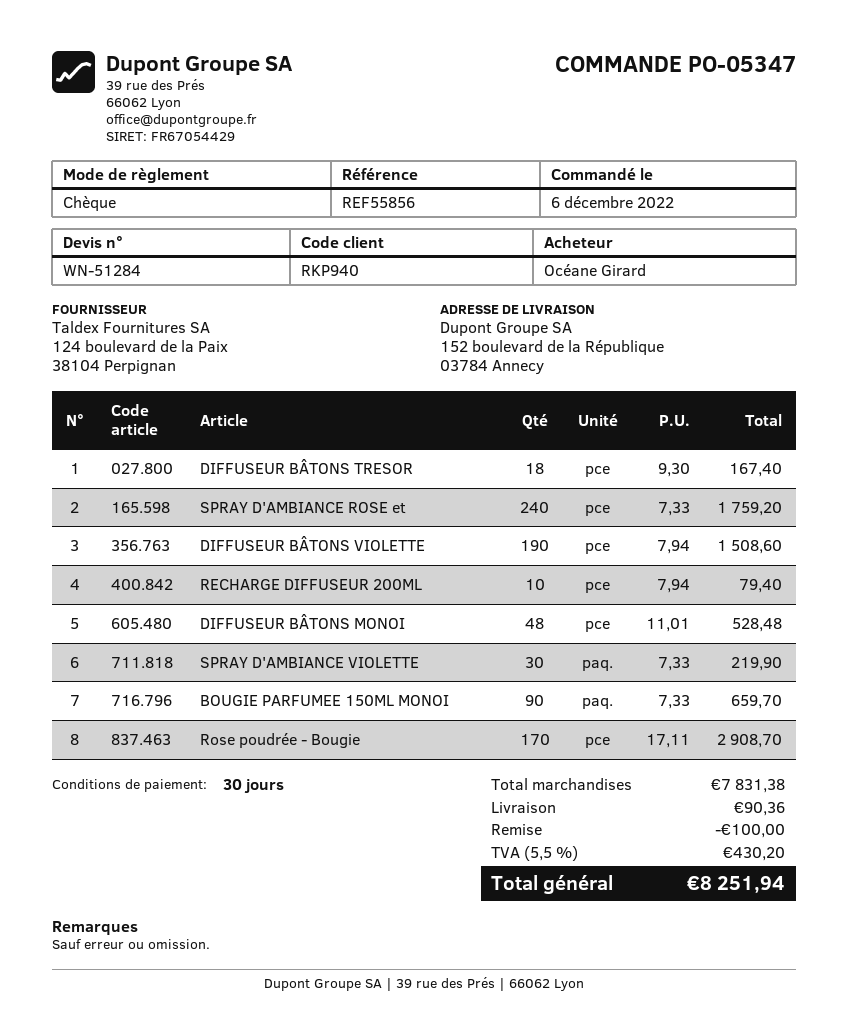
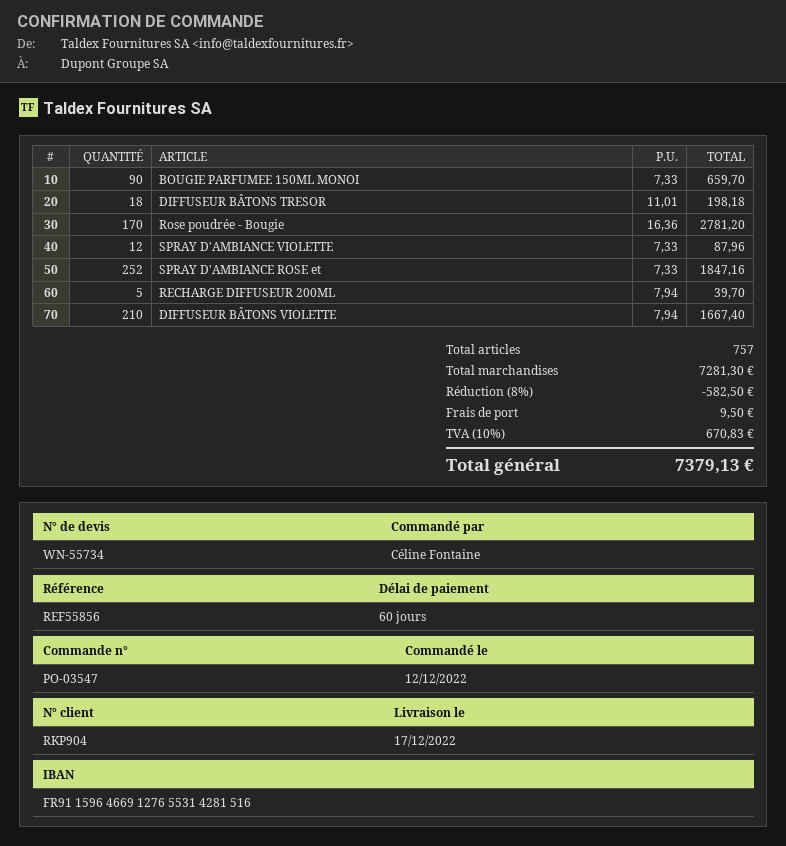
quote number: WN-51284 -> WN-55734
order number: PO-05347 -> PO-03547
order date: 2022-12-06 -> 2022-12-12
payment terms: 30 days -> 60 days
customer number: RKP940 -> RKP904
ordered by: Océane Girard -> Céline Fontaine
DIFFUSEUR BÂTONS TRESOR: 18 x 9.30 = 167.40 -> 18 x 11.01 = 198.18
SPRAY D'AMBIANCE ROSE et: 240 x 7.33 = 1759.20 -> 252 x 7.33 = 1847.16
DIFFUSEUR BÂTONS VIOLETTE: 190 x 7.94 = 1508.60 -> 210 x 7.94 = 1667.40
RECHARGE DIFFUSEUR 200ML: 10 x 7.94 = 79.40 -> 5 x 7.94 = 39.70
DIFFUSEUR BÂTONS MONOI: 48 x 11.01 = 528.48 -> none
SPRAY D'AMBIANCE VIOLETTE: 30 x 7.33 = 219.90 -> 12 x 7.33 = 87.96
Rose poudrée - Bougie: 170 x 17.11 = 2908.70 -> 170 x 16.36 = 2781.20
subtotal: 7831.38 -> 7281.30
discount: 100.00 -> 582.50
shipping: 90.36 -> 9.50
tax: 5.5% = 430.20 -> 10% = 670.83
total: 8251.94 -> 7379.13

